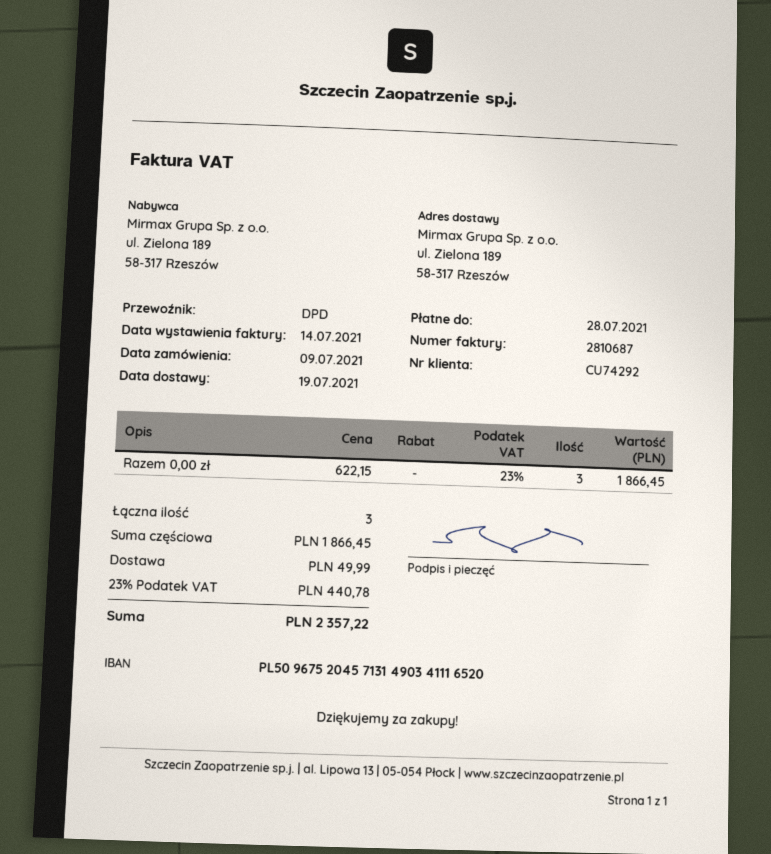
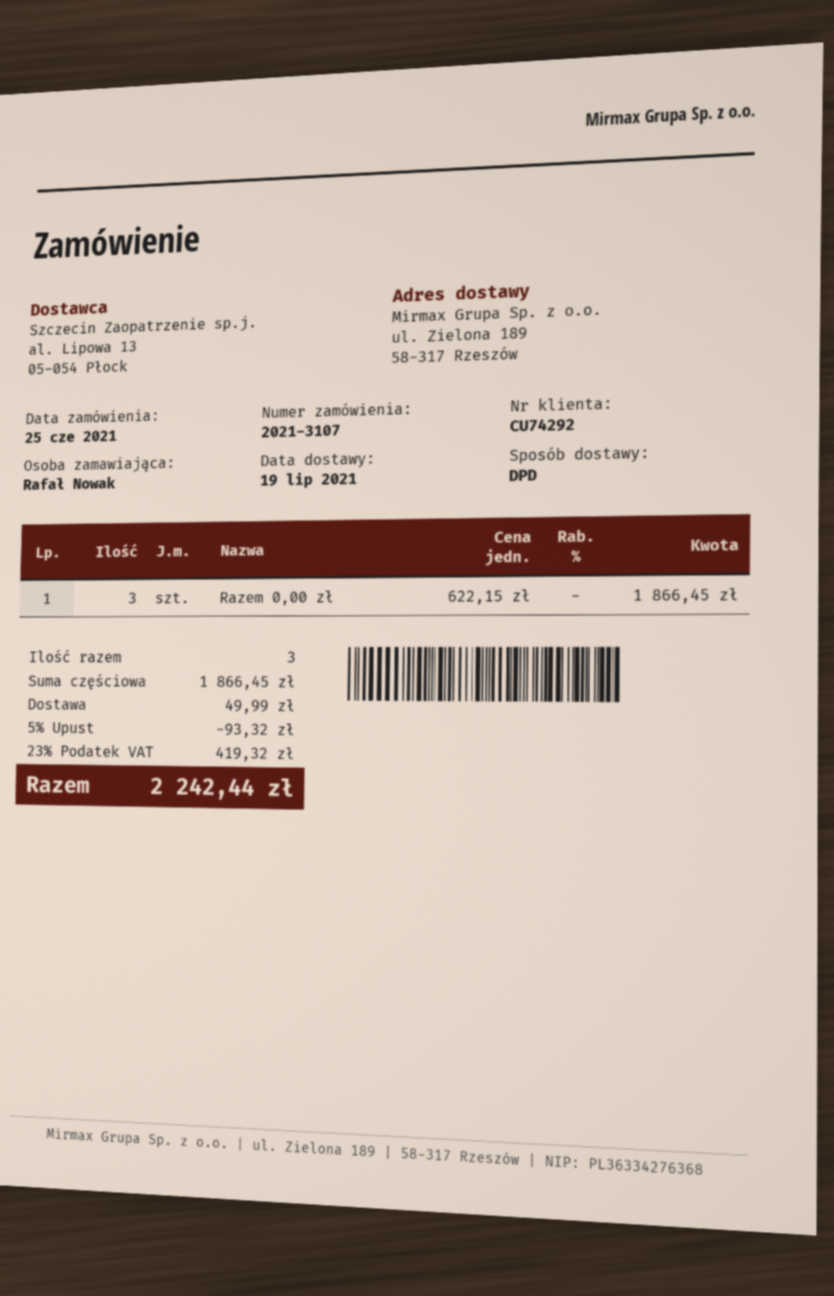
order date: 2021-07-09 -> 2021-06-25
discount: none -> 5% = 93.32
tax: 23% = 440.78 -> 23% = 419.32
total: 2357.22 -> 2242.44

